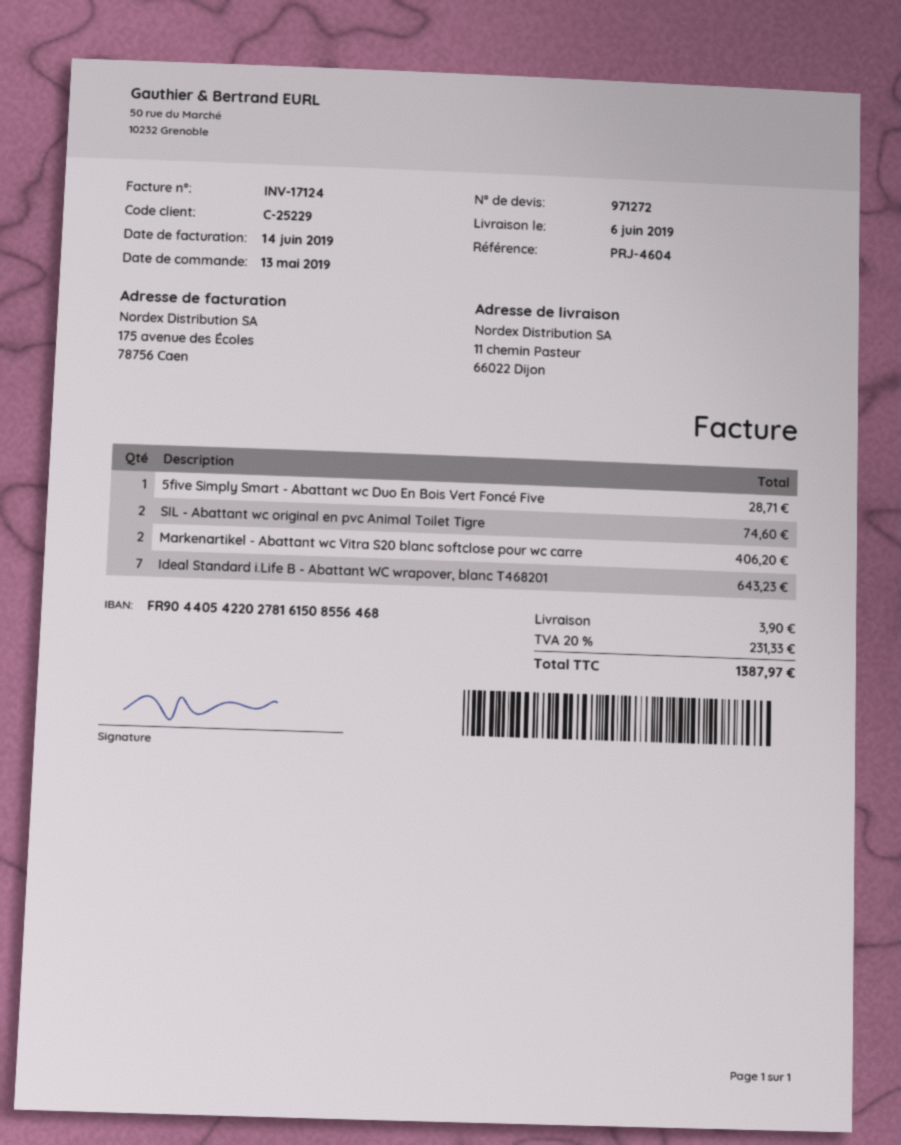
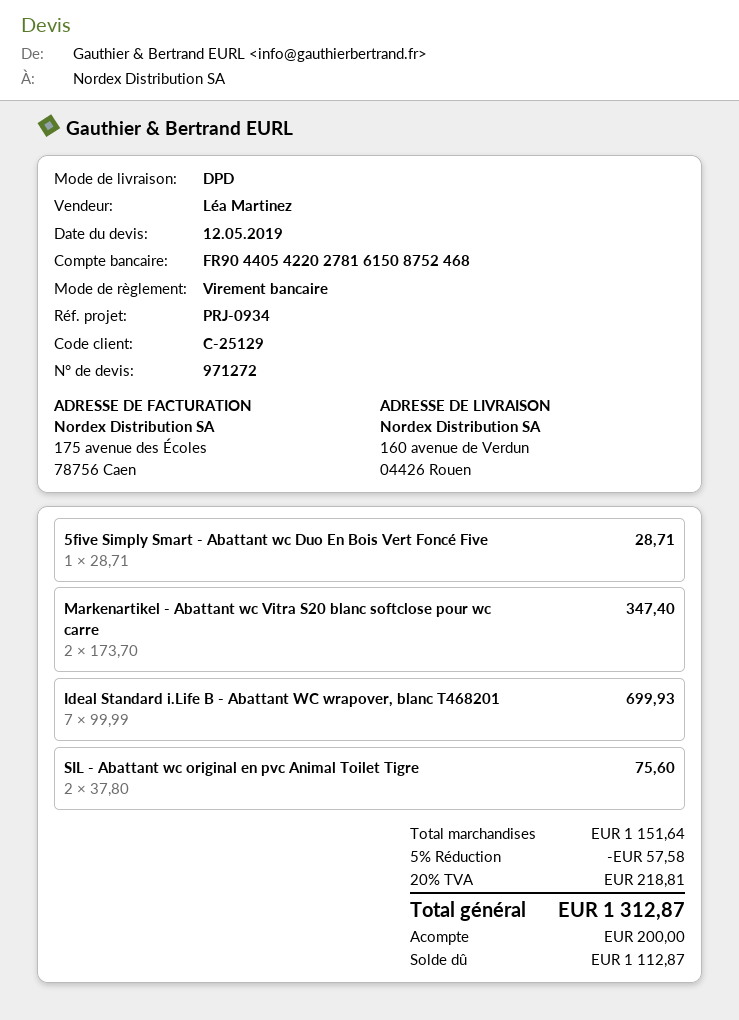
customer number: C-25229 -> C-25129
reference: PRJ-4604 -> PRJ-0934
bank account: FR9044054220278161508556468 -> FR9044054220278161508752468
ship to: 11 chemin Pasteur, 66022 Dijon -> 160 avenue de Verdun, 04426 Rouen
SIL - Abattant wc original en pvc Animal Toilet Tigre: 2 for 74.60 -> 2 for 75.60
Markenartikel - Abattant wc Vitra S20 blanc softclose pour wc carre: 2 for 406.20 -> 2 for 347.40
Ideal Standard i.Life B - Abattant WC wrapover, blanc T468201: 7 for 643.23 -> 7 for 699.93
discount: none -> 5% = 57.58
shipping: 3.90 -> none
tax: 20% = 231.33 -> 20% = 218.81
total: 1387.97 -> 1312.87

